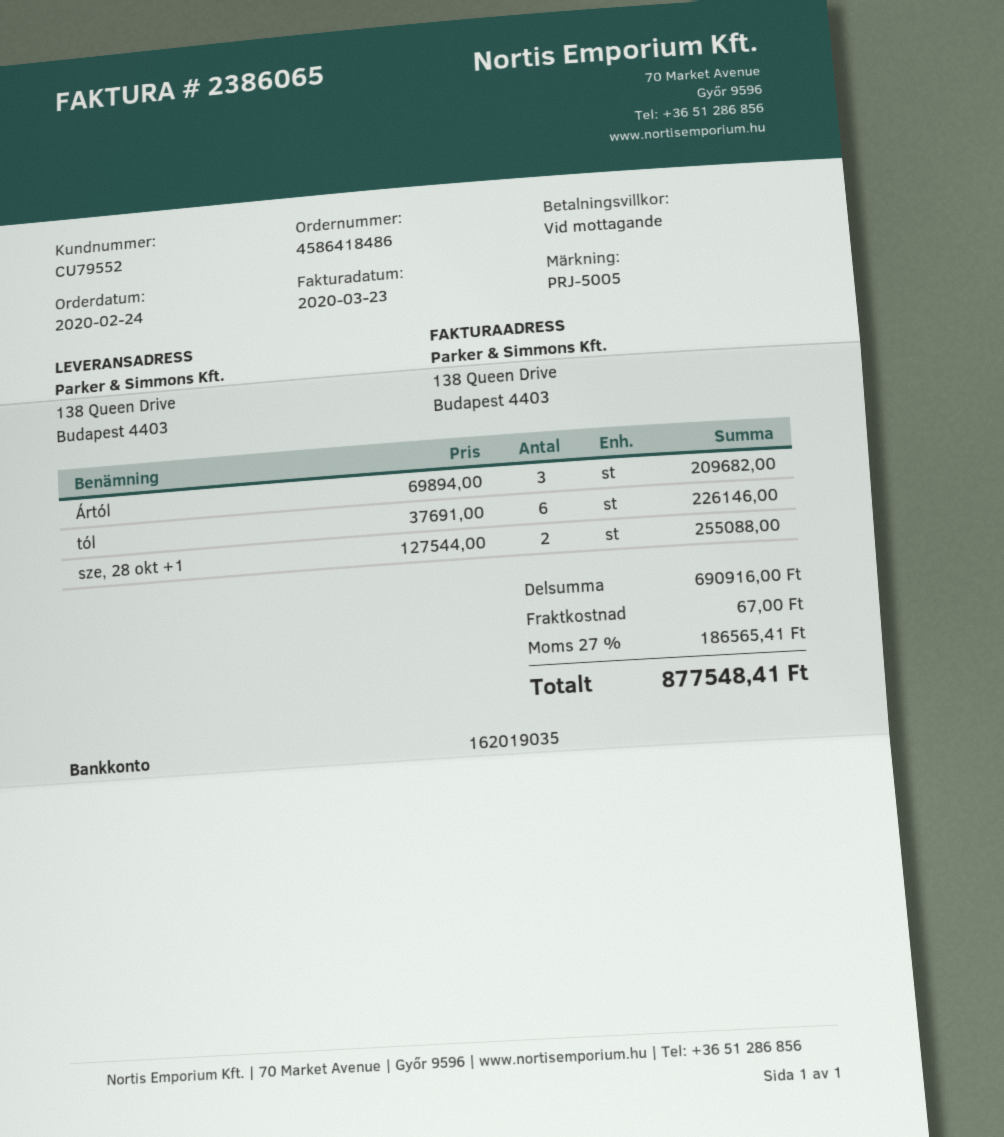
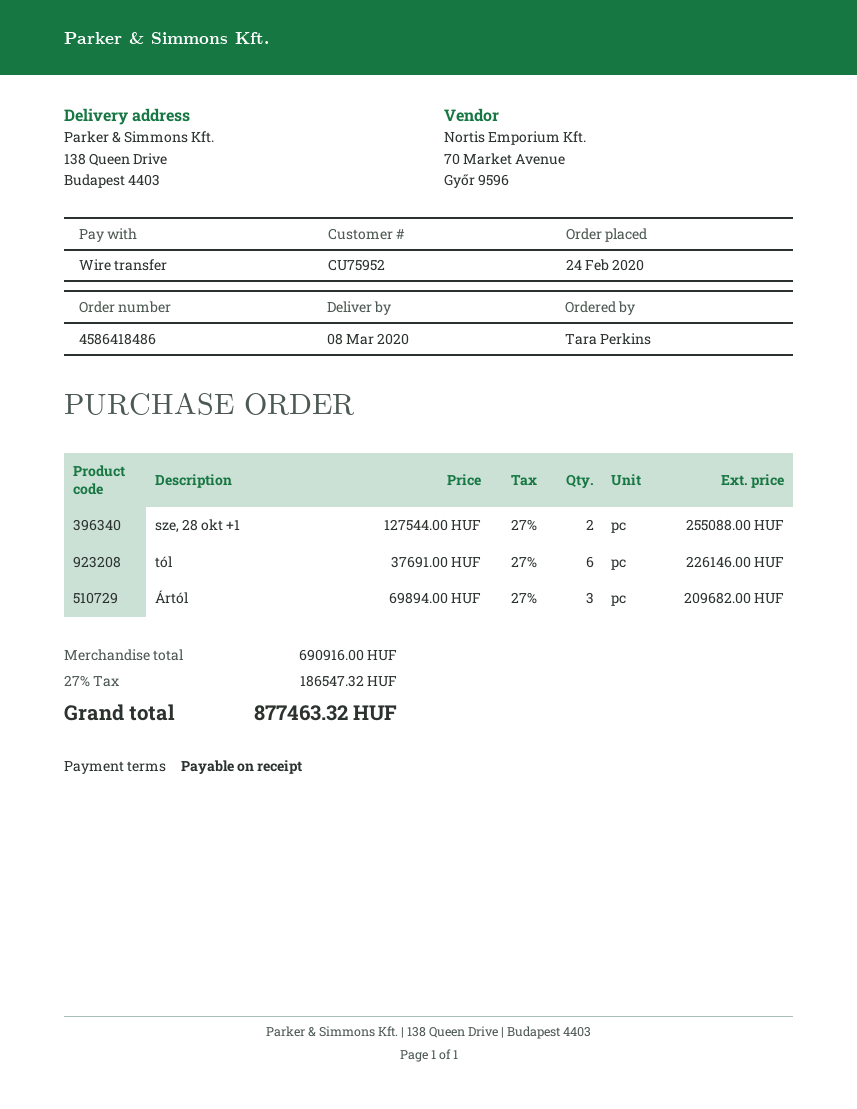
customer number: CU79552 -> CU75952
shipping: 67.00 -> none
tax: 27% = 186565.41 -> 27% = 186547.32
total: 877548.41 -> 877463.32

